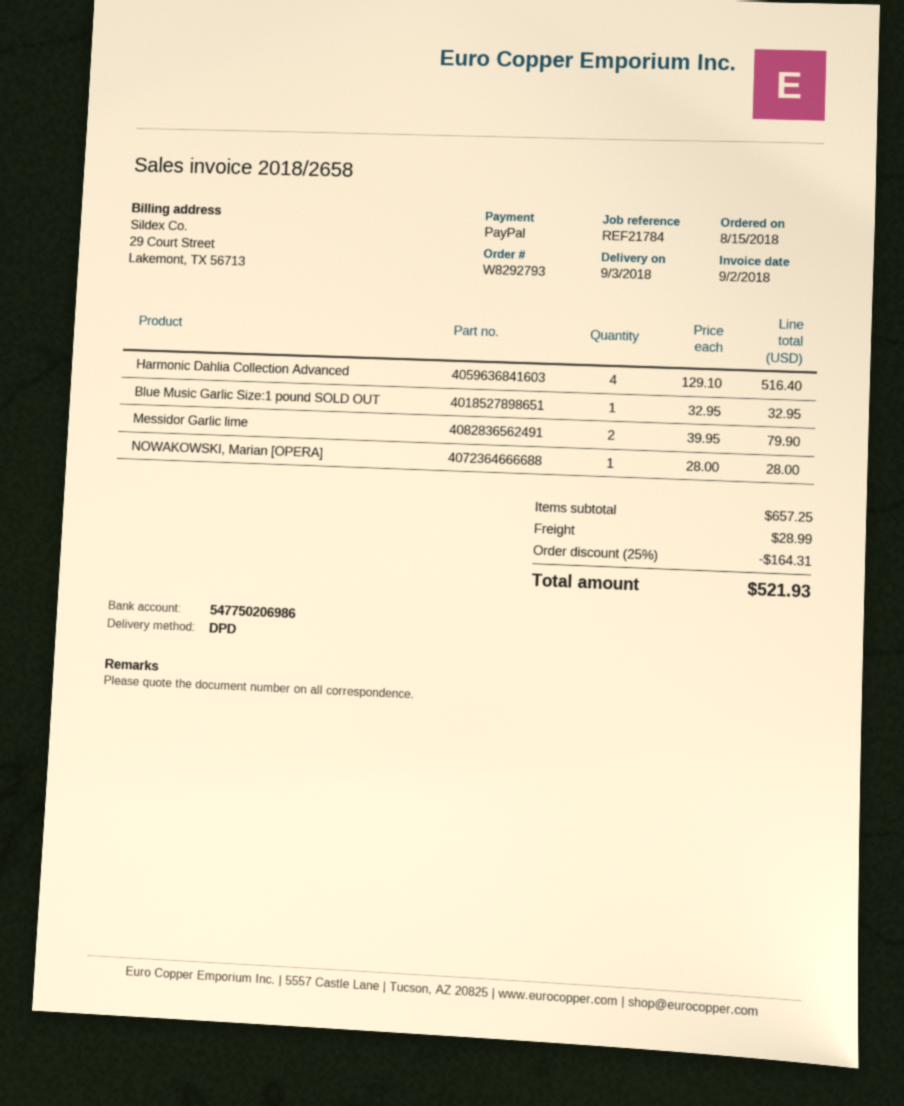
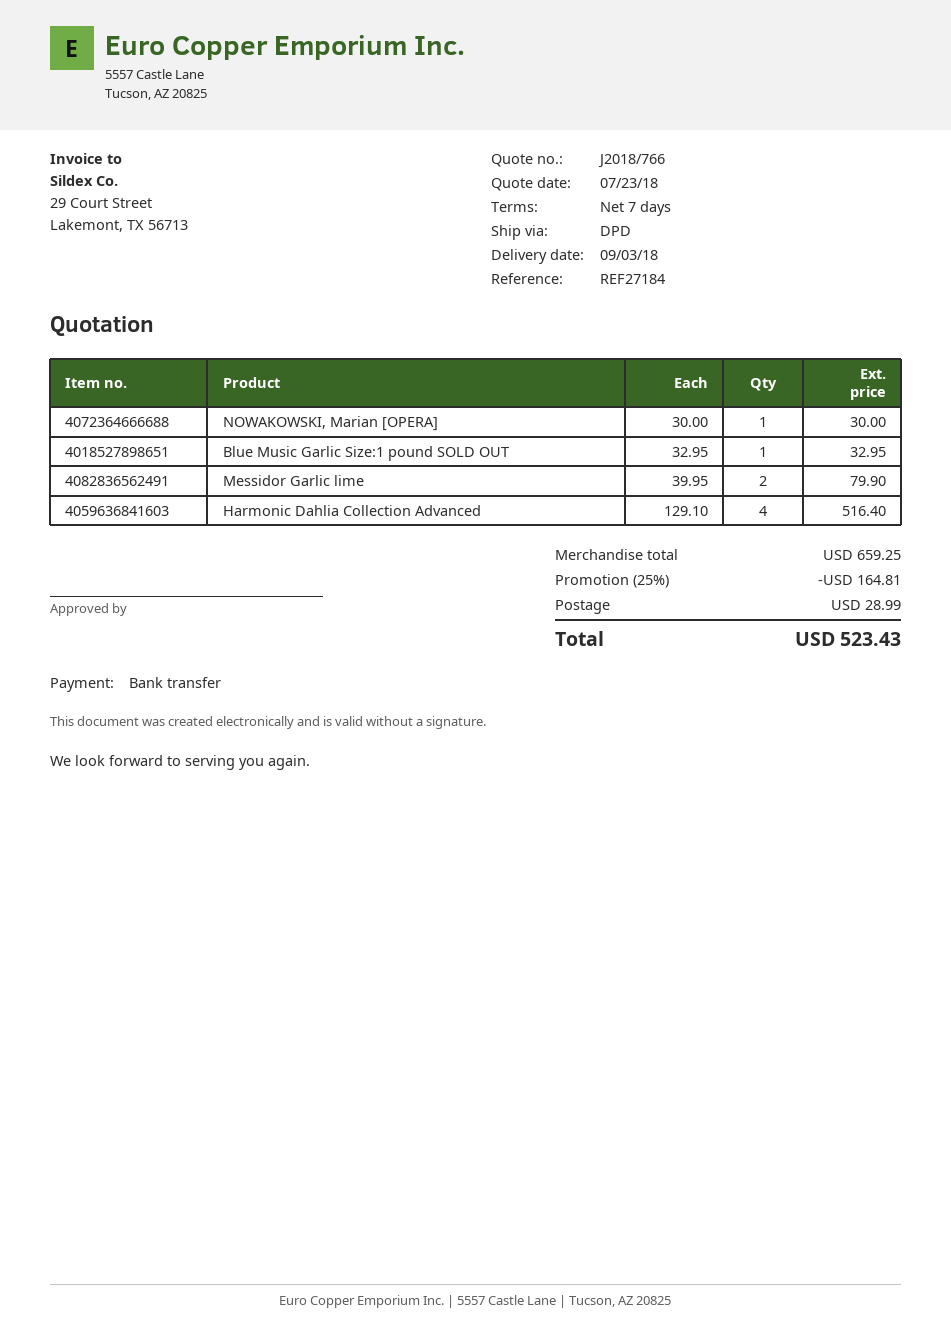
reference: REF21784 -> REF27184
payment method: PayPal -> bank transfer
NOWAKOWSKI, Marian [OPERA]: 1 x 28.00 = 28.00 -> 1 x 30.00 = 30.00
subtotal: 657.25 -> 659.25
discount: 25% = 164.31 -> 25% = 164.81
total: 521.93 -> 523.43

